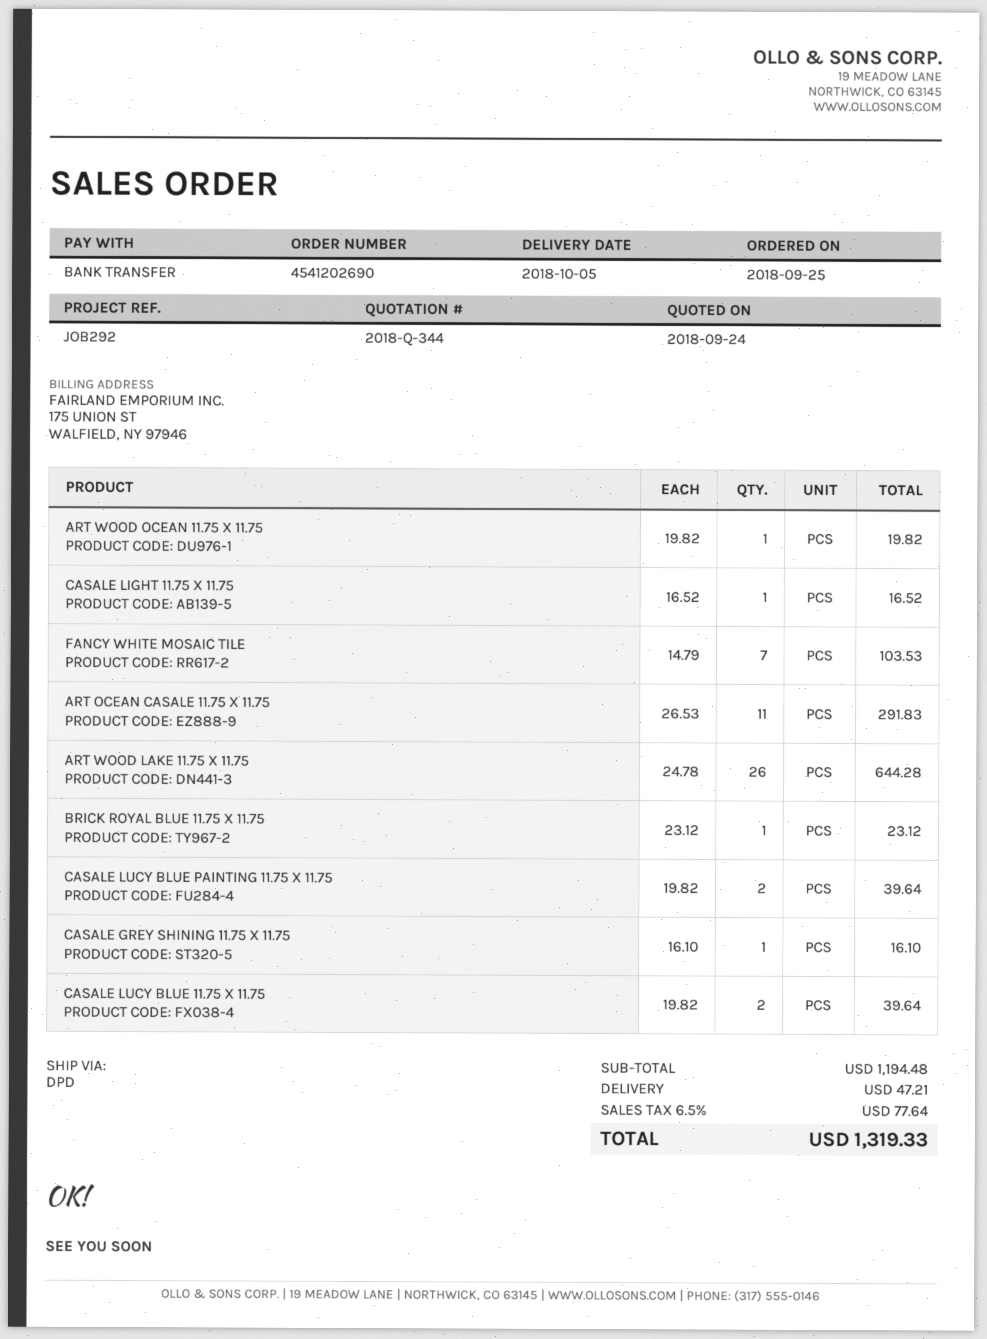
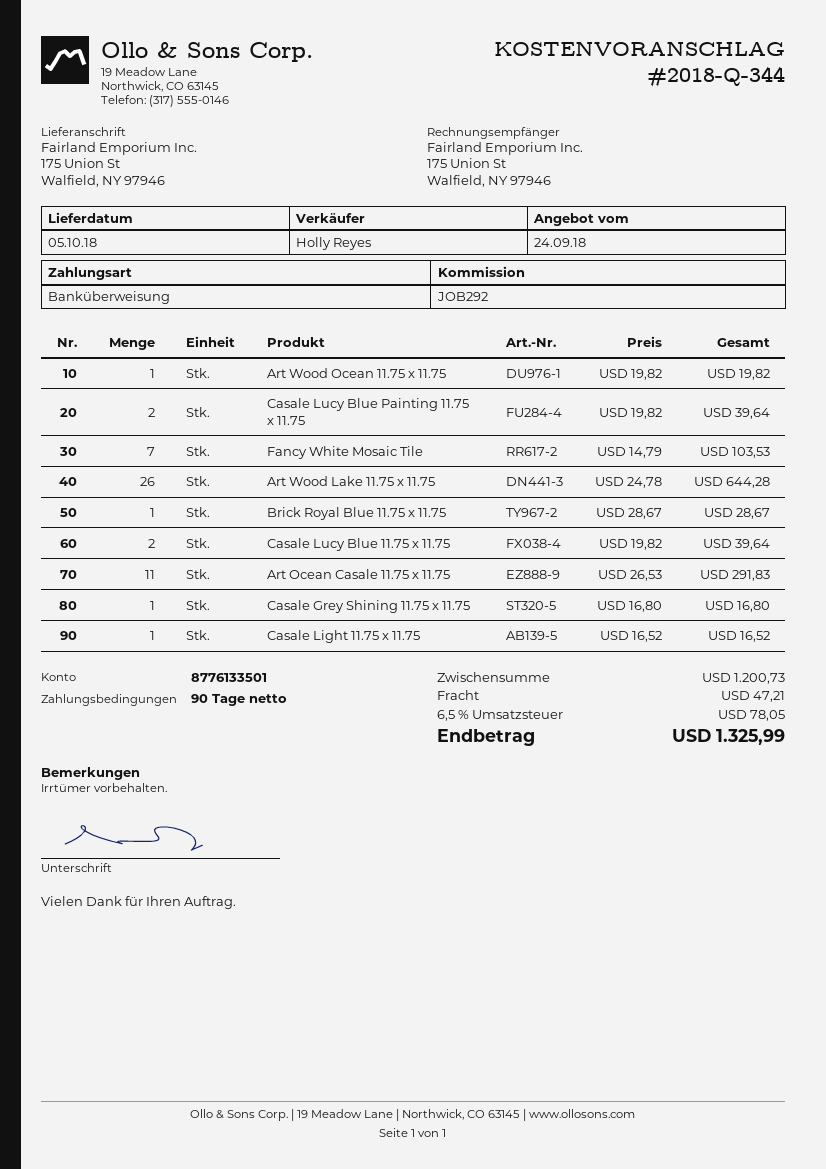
BRICK ROYAL BLUE 11.75 X 11.75: 1 x 23.12 = 23.12 -> 1 x 28.67 = 28.67
CASALE GREY SHINING 11.75 X 11.75: 1 x 16.10 = 16.10 -> 1 x 16.80 = 16.80
subtotal: 1194.48 -> 1200.73
tax: 6.5% = 77.64 -> 6.5% = 78.05
total: 1319.33 -> 1325.99

